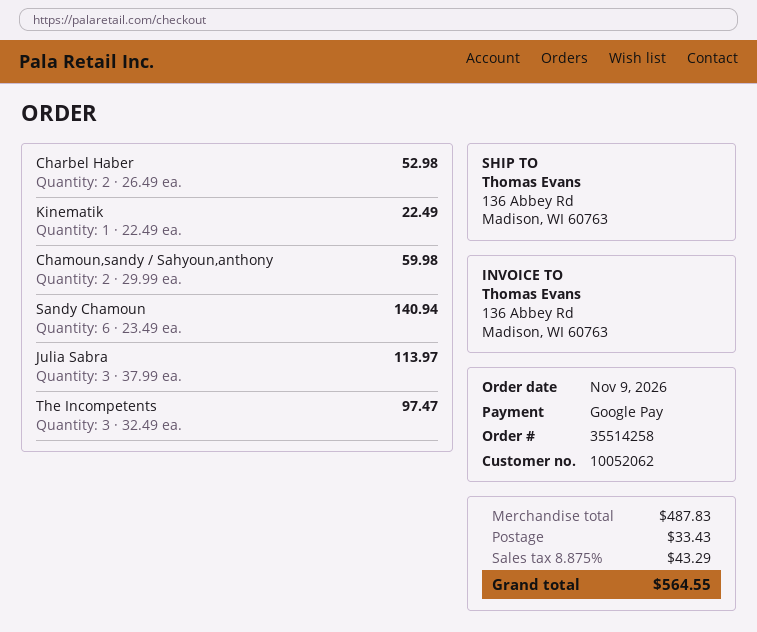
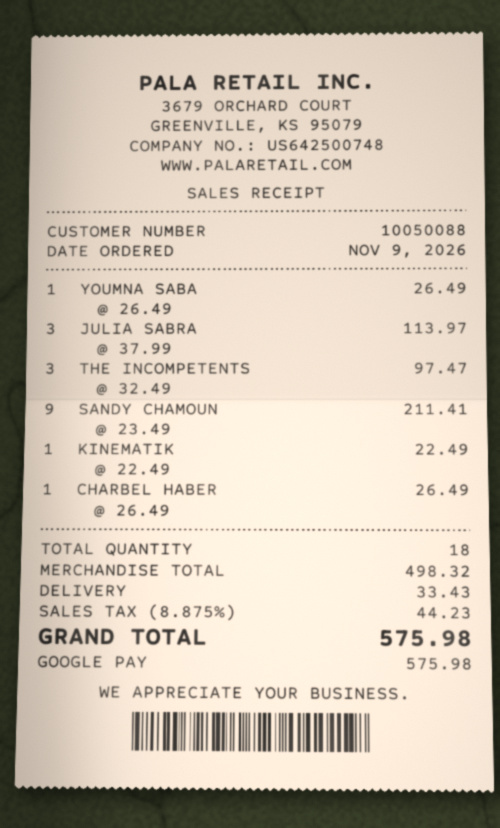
customer number: 10052062 -> 10050088
Charbel Haber: 2 x 26.49 = 52.98 -> 1 x 26.49 = 26.49
Chamoun,sandy / Sahyoun,anthony: 2 x 29.99 = 59.98 -> none
Sandy Chamoun: 6 x 23.49 = 140.94 -> 9 x 23.49 = 211.41
YOUMNA SABA: none -> 1 x 26.49 = 26.49
subtotal: 487.83 -> 498.32
tax: 8.875% = 43.29 -> 8.875% = 44.23
total: 564.55 -> 575.98

